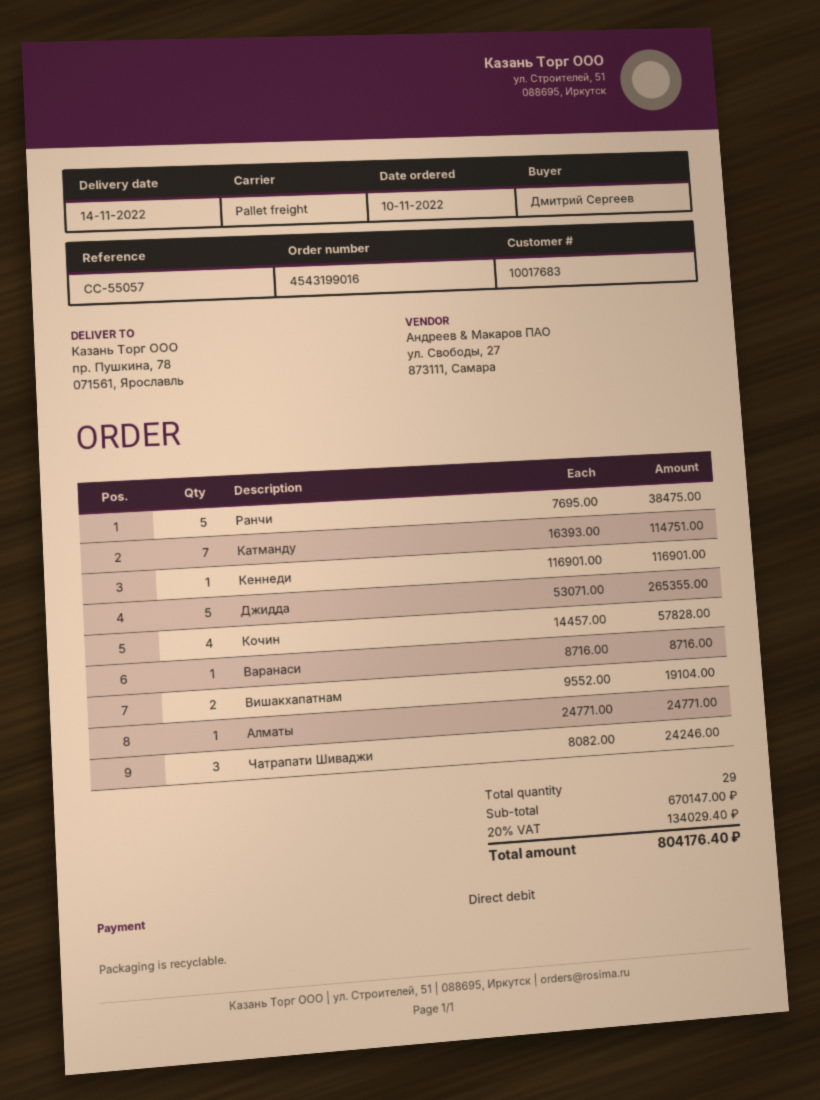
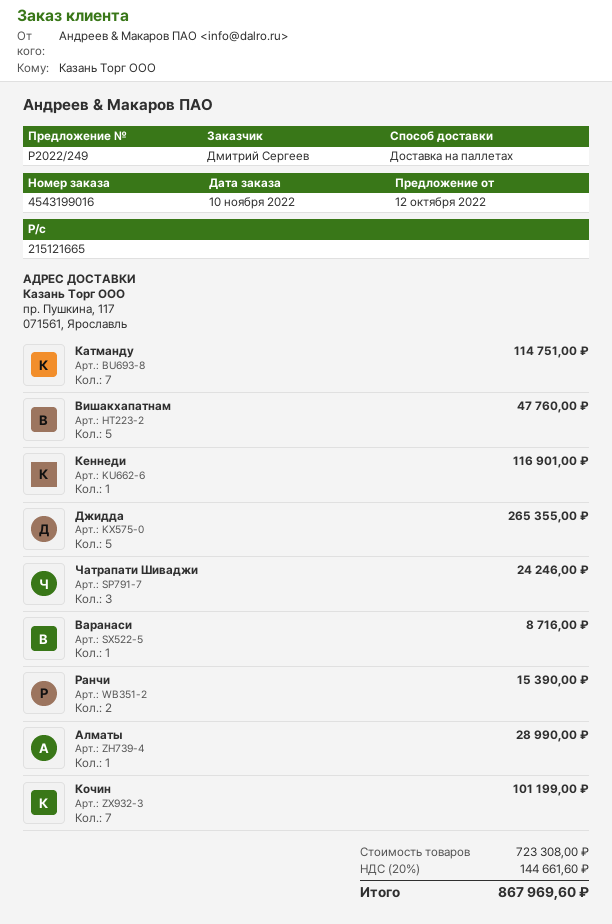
ship to: пр. Пушкина, 78, 071561, Ярославль -> пр. Пушкина, 117, 071561, Ярославль
Ранчи: 5 for 38475.00 -> 2 for 15390.00
Кочин: 4 for 57828.00 -> 7 for 101199.00
Вишакхапатнам: 2 for 19104.00 -> 5 for 47760.00
Алматы: 1 for 24771.00 -> 1 for 28990.00
subtotal: 670147.00 -> 723308.00
tax: 20% = 134029.40 -> 20% = 144661.60
total: 804176.40 -> 867969.60

